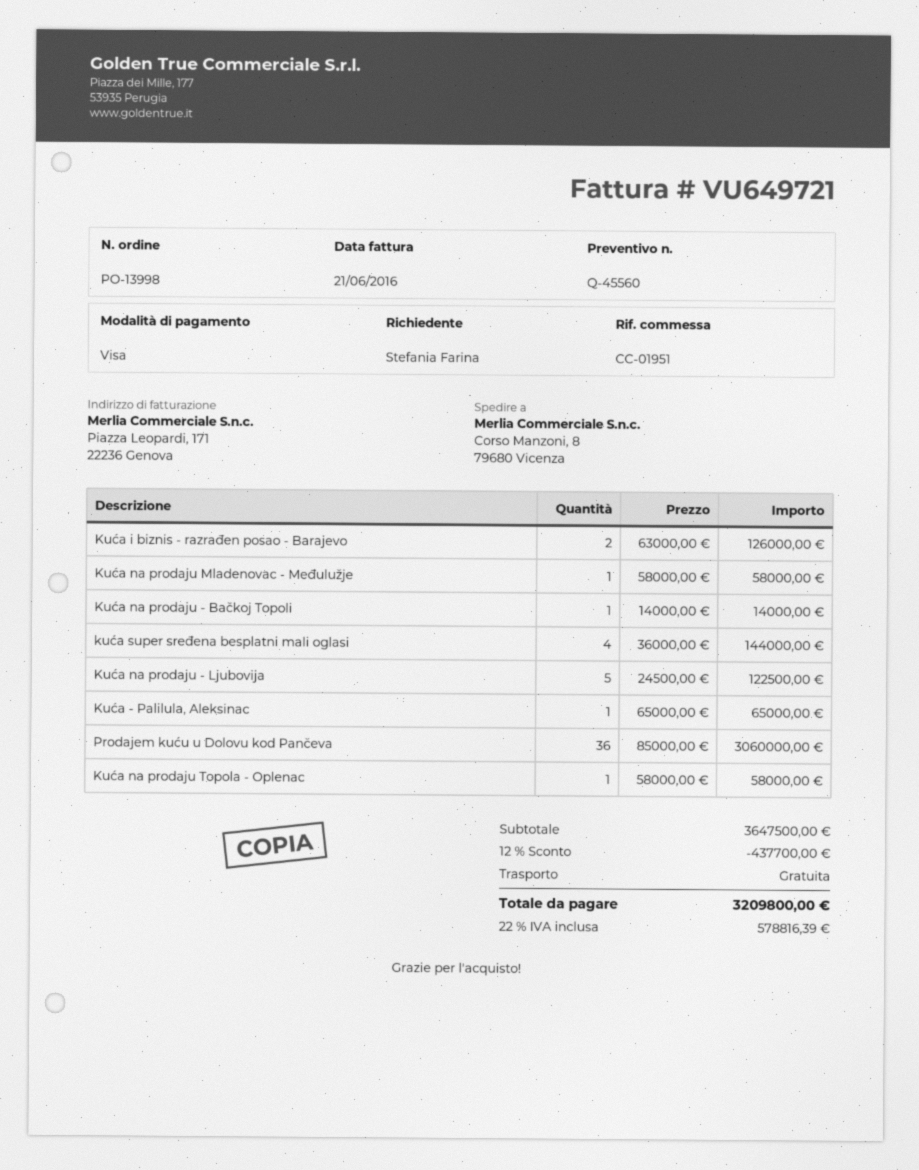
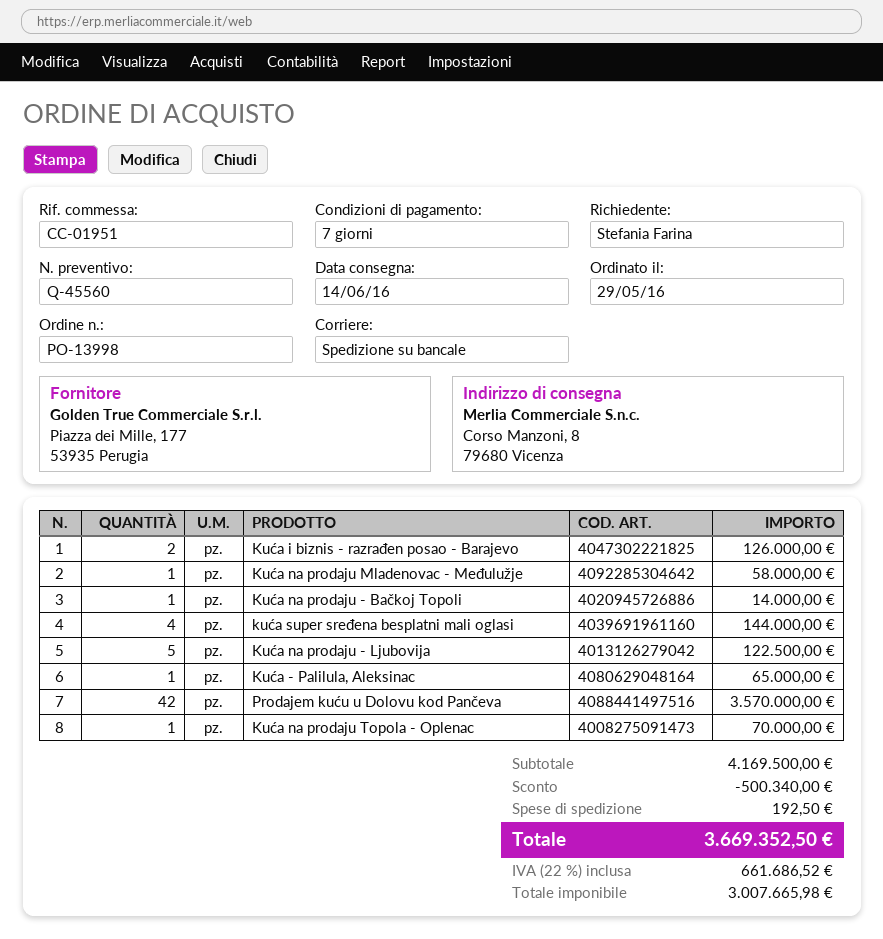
Prodajem kuću u Dolovu kod Pančeva: 36 for 3060000.00 -> 42 for 3570000.00
Kuća na prodaju Topola - Oplenac: 1 for 58000.00 -> 1 for 70000.00
subtotal: 3647500.00 -> 4169500.00
discount: 437700.00 -> 500340.00
shipping: 0.00 -> 192.50
tax: 22% = 578816.39 -> 22% = 661686.52
total: 3209800.00 -> 3669352.50

